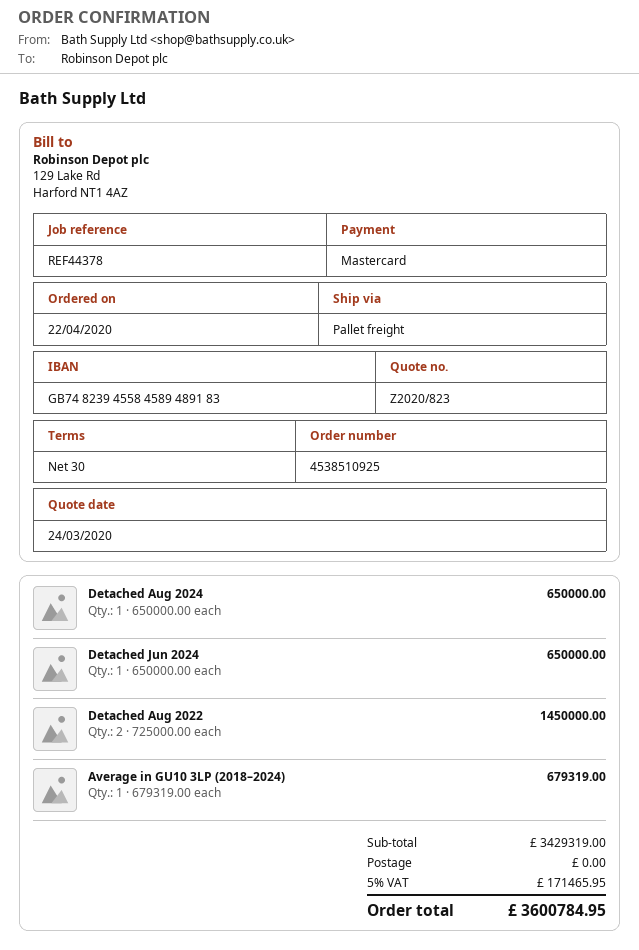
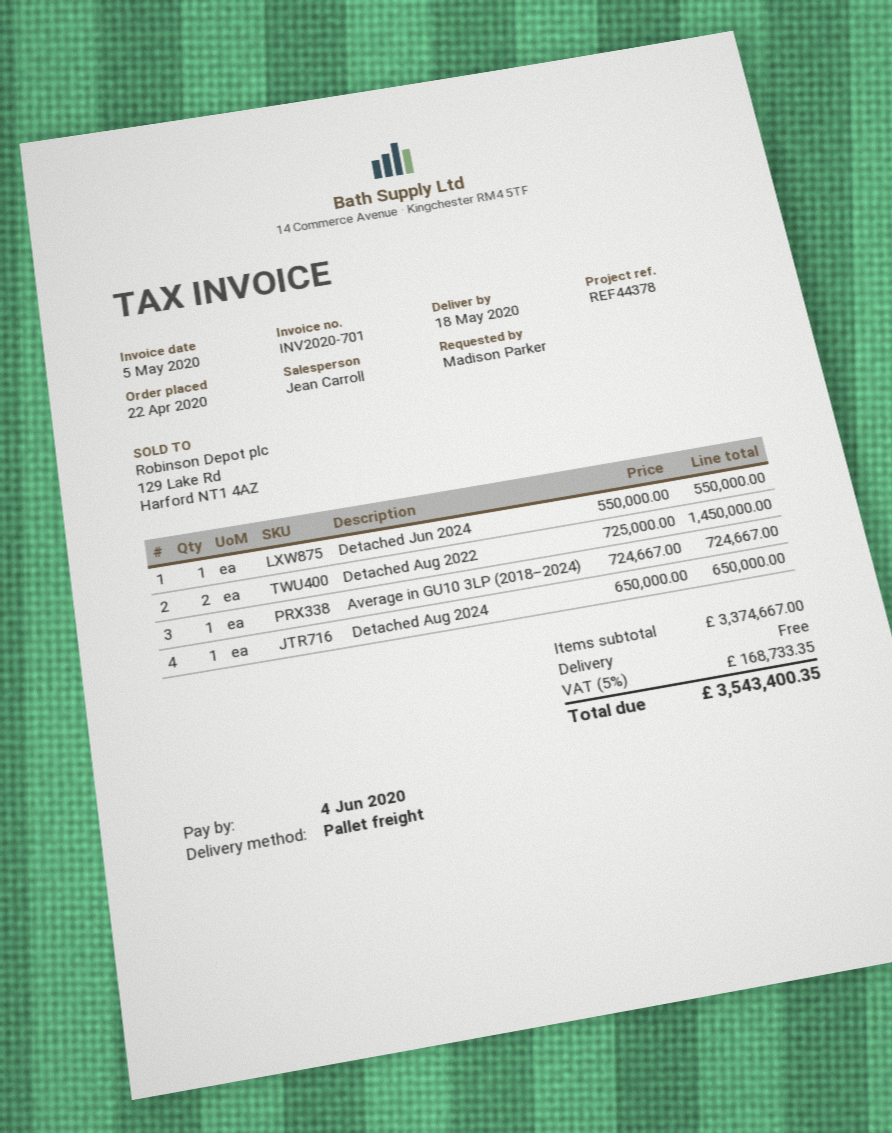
Detached Jun 2024: 1 x 650000.00 = 650000.00 -> 1 x 550000.00 = 550000.00
Average in GU10 3LP (2018–2024): 1 x 679319.00 = 679319.00 -> 1 x 724667.00 = 724667.00
subtotal: 3429319.00 -> 3374667.00
tax: 5% = 171465.95 -> 5% = 168733.35
total: 3600784.95 -> 3543400.35

